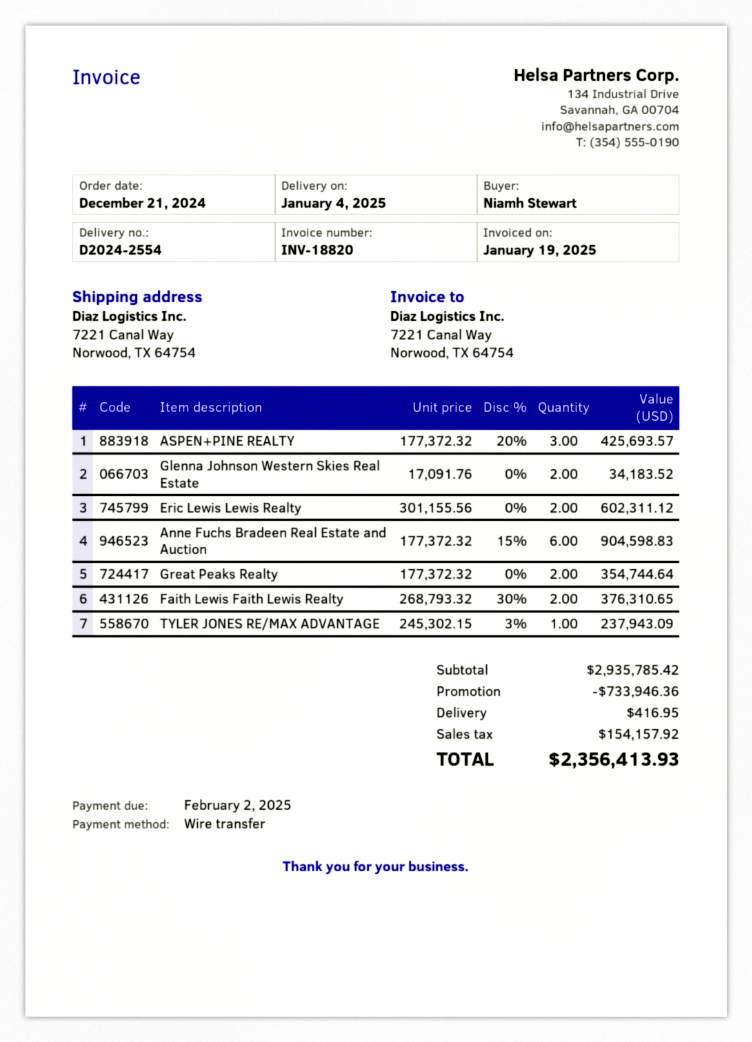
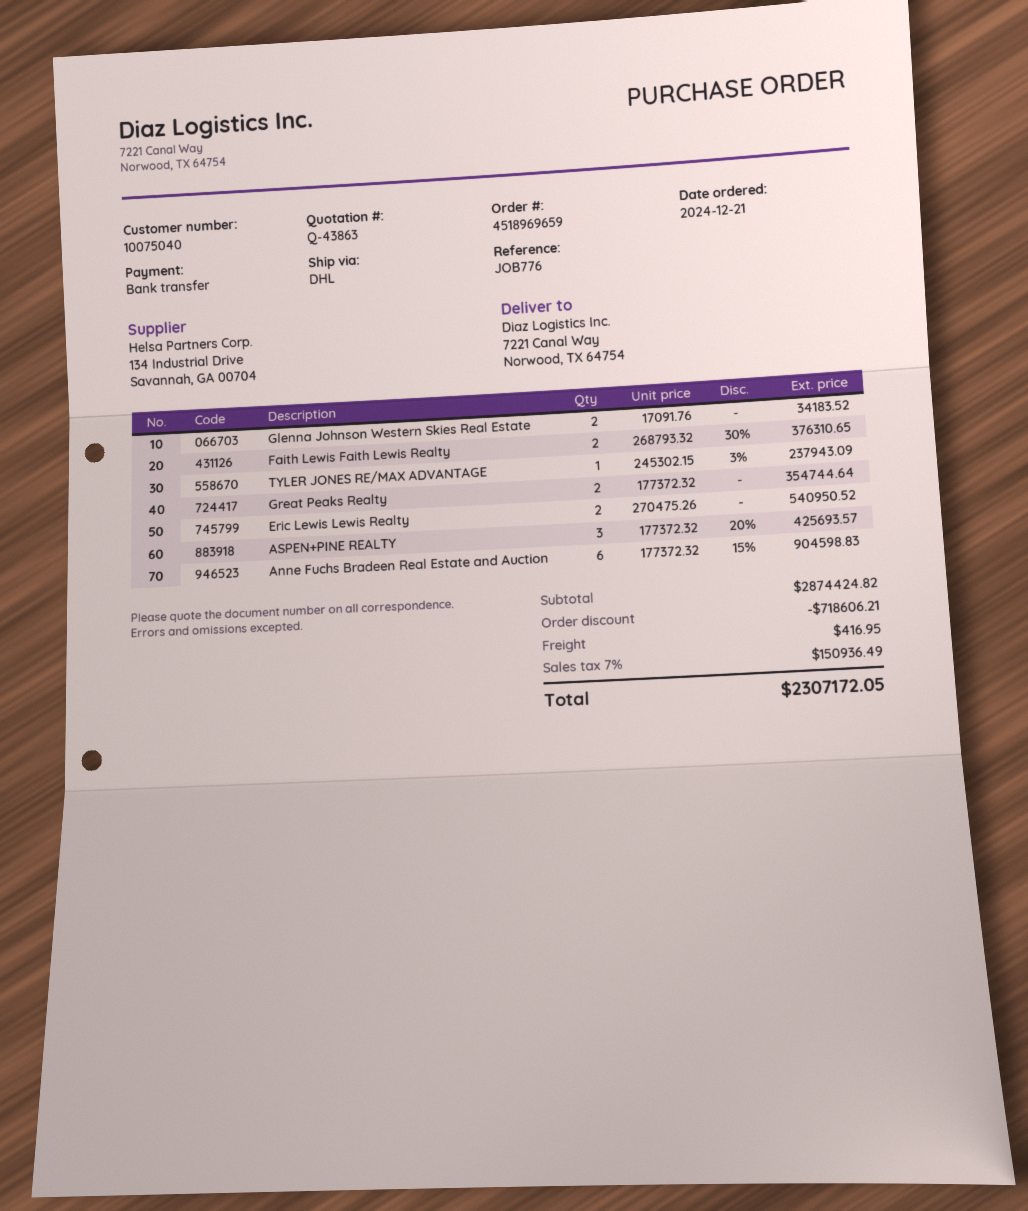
Eric Lewis Lewis Realty: 2 x 301155.56 = 602311.12 -> 2 x 270475.26 = 540950.52
subtotal: 2935785.42 -> 2874424.82
discount: 733946.36 -> 718606.21
tax: 154157.92 -> 150936.49
total: 2356413.93 -> 2307172.05

